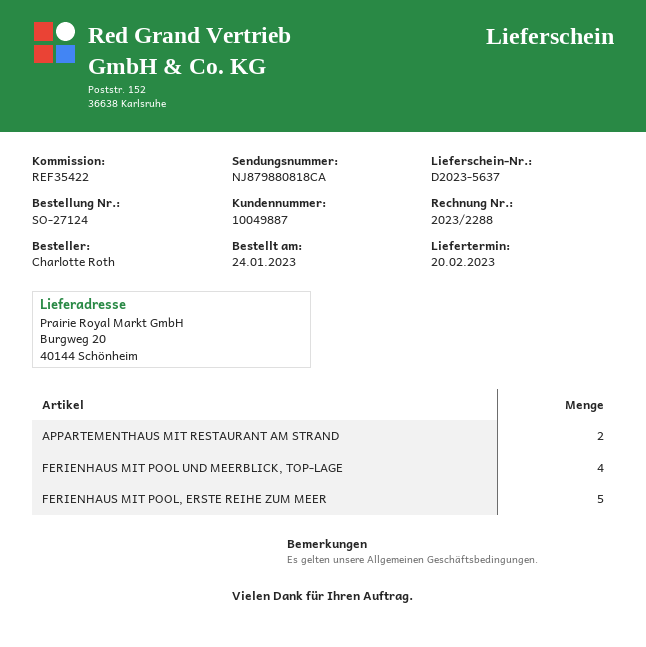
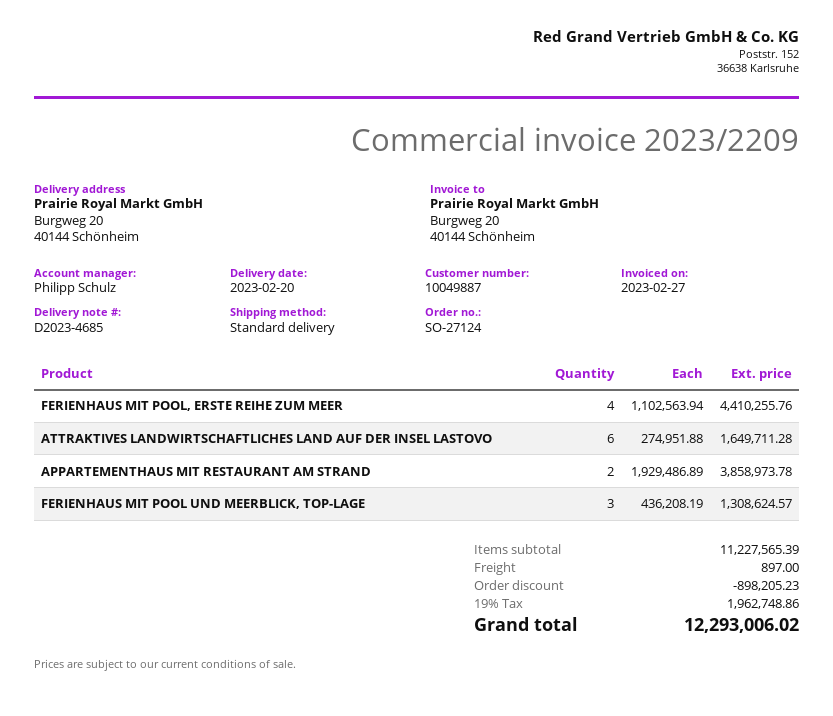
delivery note number: D2023-5637 -> D2023-4685
invoice number: 2023/2288 -> 2023/2209
FERIENHAUS MIT POOL UND MEERBLICK, TOP-LAGE: 4 -> 3
FERIENHAUS MIT POOL, ERSTE REIHE ZUM MEER: 5 -> 4
ATTRAKTIVES LANDWIRTSCHAFTLICHES LAND AUF DER INSEL LASTOVO: none -> 6

